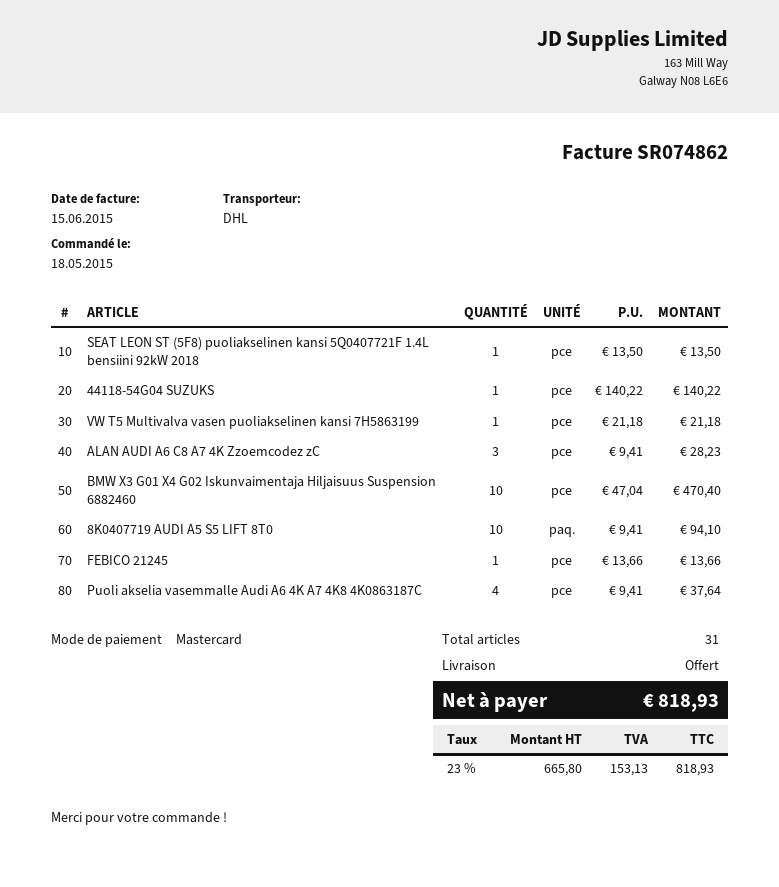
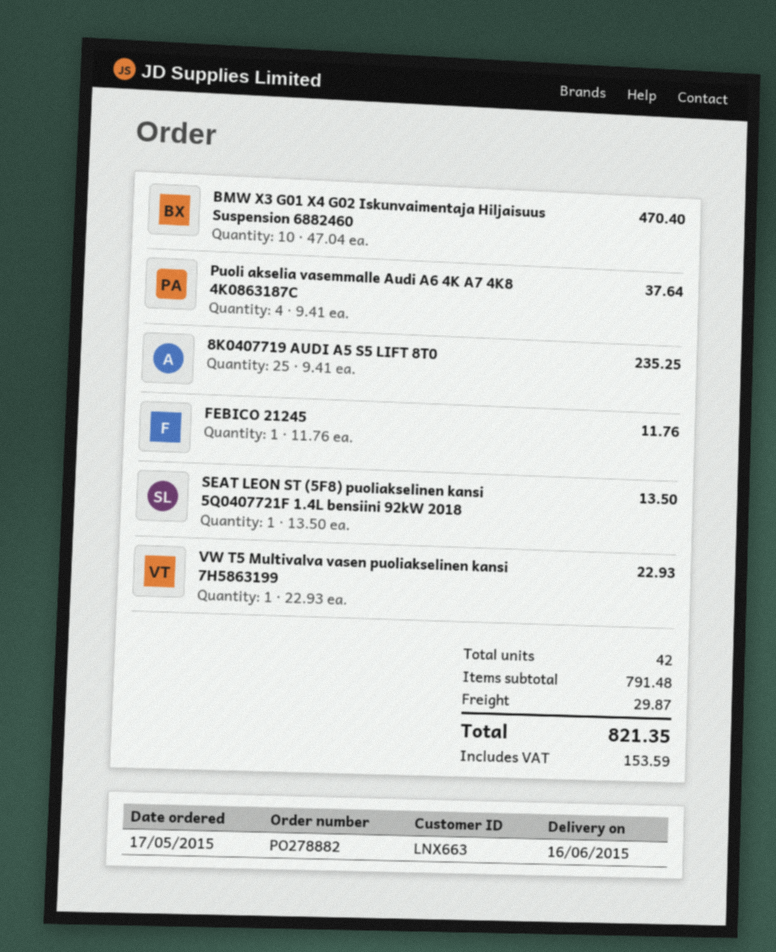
order date: 2015-05-18 -> 2015-05-17
44118-54G04 SUZUKS: 1 x 140.22 = 140.22 -> none
VW T5 Multivalva vasen puoliakselinen kansi 7H5863199: 1 x 21.18 = 21.18 -> 1 x 22.93 = 22.93
ALAN AUDI A6 C8 A7 4K Zzoemcodez zC: 3 x 9.41 = 28.23 -> none
8K0407719 AUDI A5 S5 LIFT 8T0: 10 x 9.41 = 94.10 -> 25 x 9.41 = 235.25
FEBICO 21245: 1 x 13.66 = 13.66 -> 1 x 11.76 = 11.76
total quantity: 31 -> 42
shipping: 0.00 -> 29.87
tax: 153.13 -> 153.59
total: 818.93 -> 821.35

